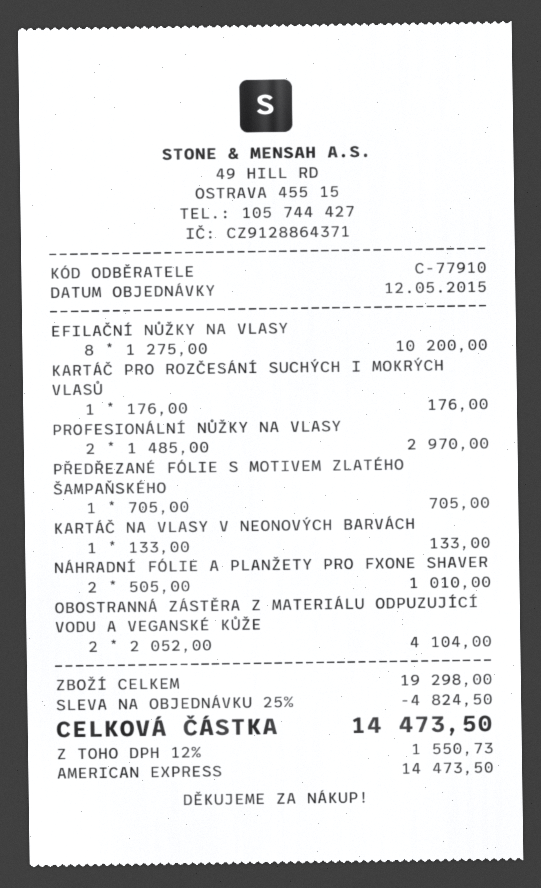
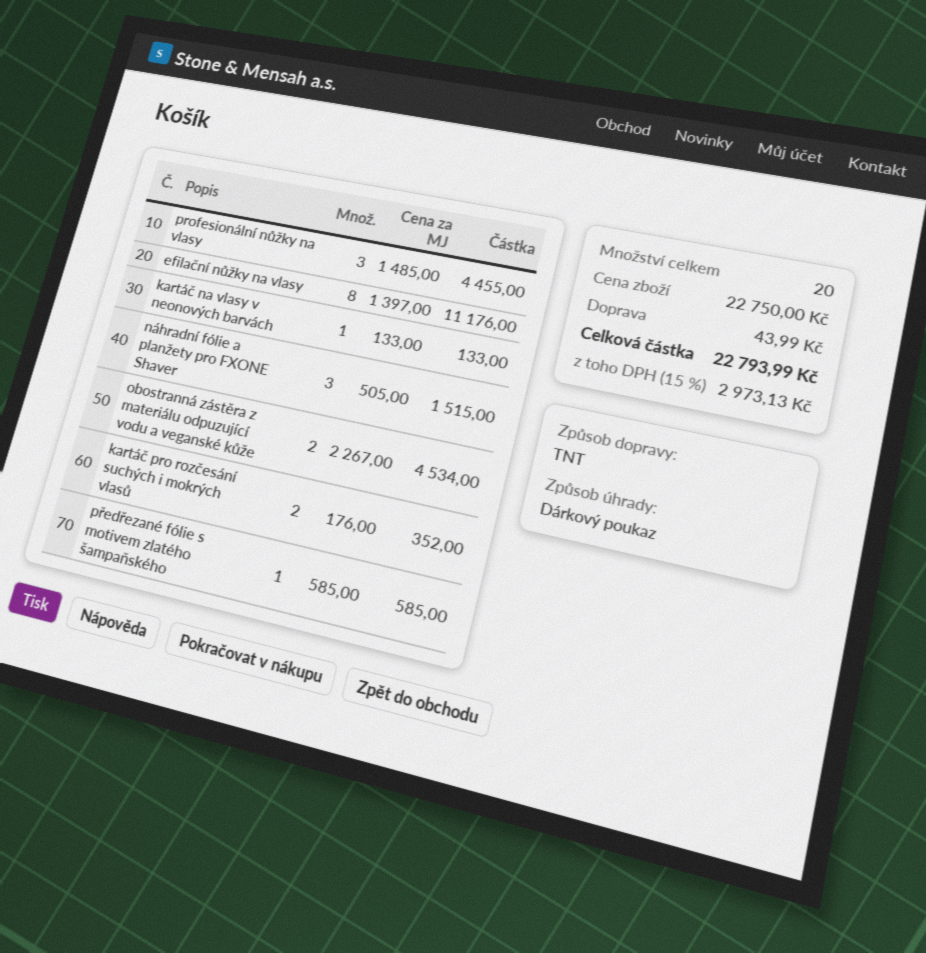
payment method: American Express -> gift card
EFILAČNÍ NŮŽKY NA VLASY: 8 x 1275.00 = 10200.00 -> 8 x 1397.00 = 11176.00
KARTÁČ PRO ROZČESÁNÍ SUCHÝCH I MOKRÝCH VLASŮ: 1 x 176.00 = 176.00 -> 2 x 176.00 = 352.00
PROFESIONÁLNÍ NŮŽKY NA VLASY: 2 x 1485.00 = 2970.00 -> 3 x 1485.00 = 4455.00
PŘEDŘEZANÉ FÓLIE S MOTIVEM ZLATÉHO ŠAMPAŇSKÉHO: 1 x 705.00 = 705.00 -> 1 x 585.00 = 585.00
NÁHRADNÍ FÓLIE A PLANŽETY PRO FXONE SHAVER: 2 x 505.00 = 1010.00 -> 3 x 505.00 = 1515.00
OBOSTRANNÁ ZÁSTĚRA Z MATERIÁLU ODPUZUJÍCÍ VODU A VEGANSKÉ KŮŽE: 2 x 2052.00 = 4104.00 -> 2 x 2267.00 = 4534.00
subtotal: 19298.00 -> 22750.00
discount: 25% = 4824.50 -> none
shipping: none -> 43.99
tax: 12% = 1550.73 -> 15% = 2973.13
total: 14473.50 -> 22793.99

